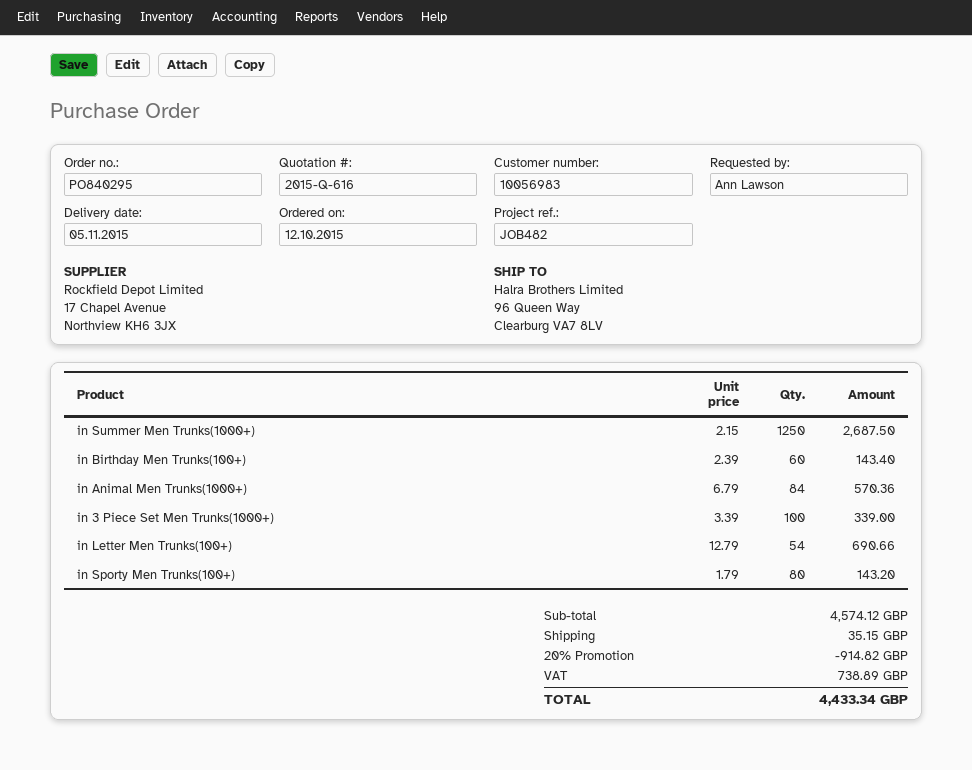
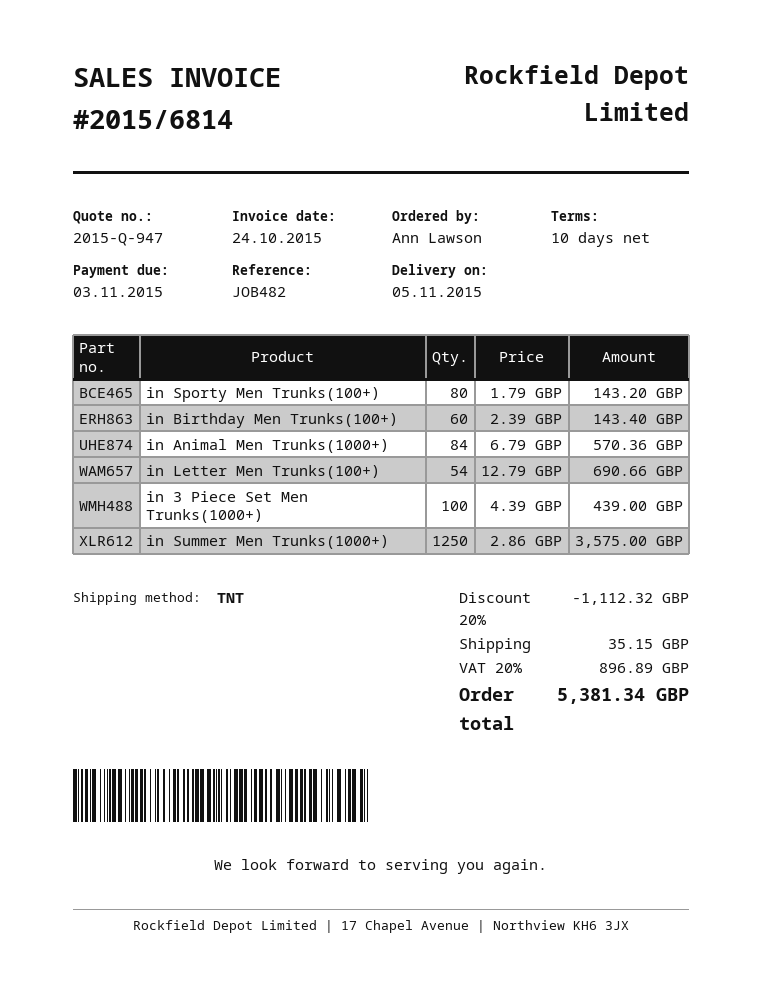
quote number: 2015-Q-616 -> 2015-Q-947
in Summer Men Trunks(1000+): 1250 x 2.15 = 2687.50 -> 1250 x 2.86 = 3575.00
in 3 Piece Set Men Trunks(1000+): 100 x 3.39 = 339.00 -> 100 x 4.39 = 439.00
discount: 20% = 914.82 -> 20% = 1112.32
tax: 738.89 -> 896.89
total: 4433.34 -> 5381.34

